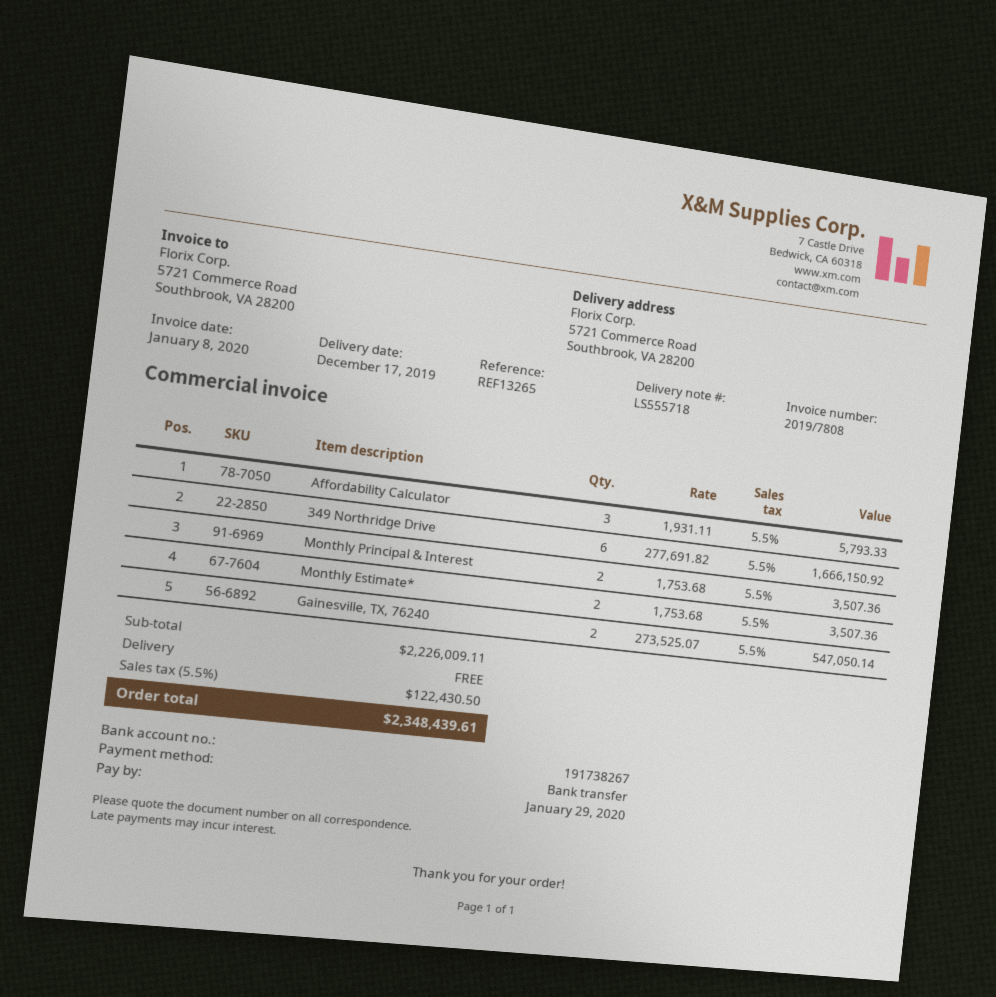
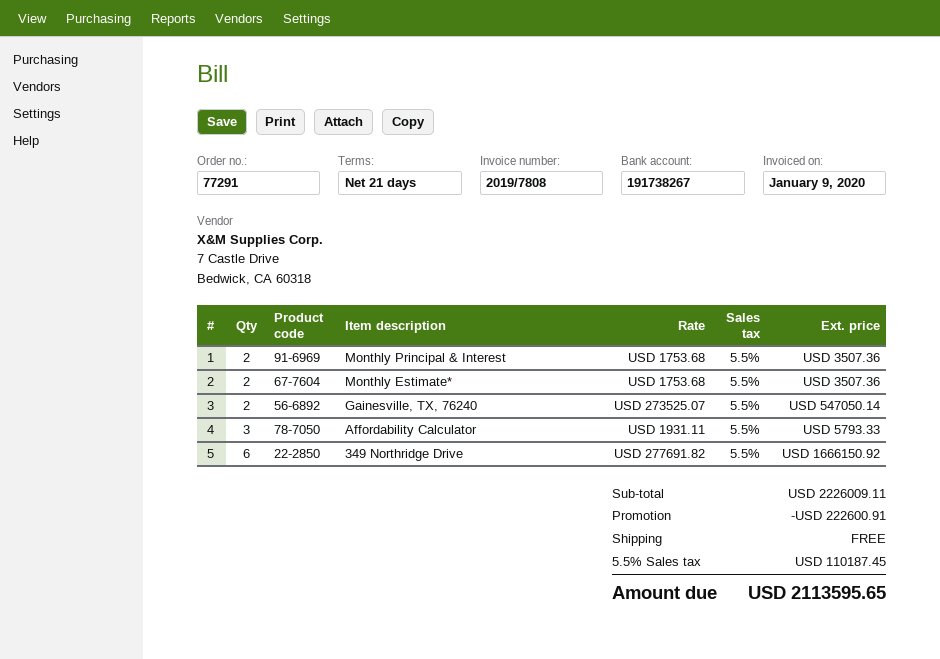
invoice date: 2020-01-08 -> 2020-01-09
discount: none -> 222600.91
tax: 5.5% = 122430.50 -> 5.5% = 110187.45
total: 2348439.61 -> 2113595.65

